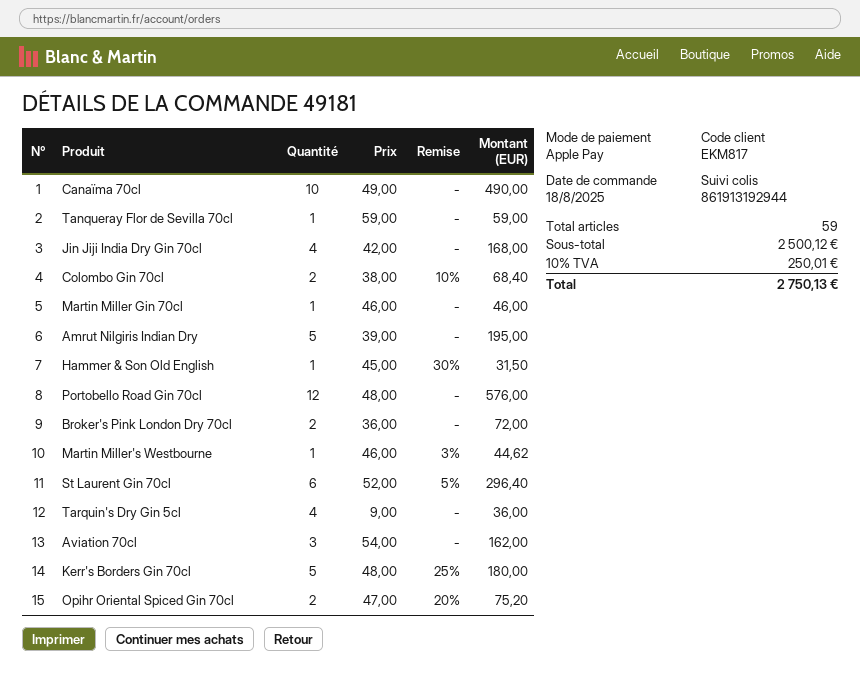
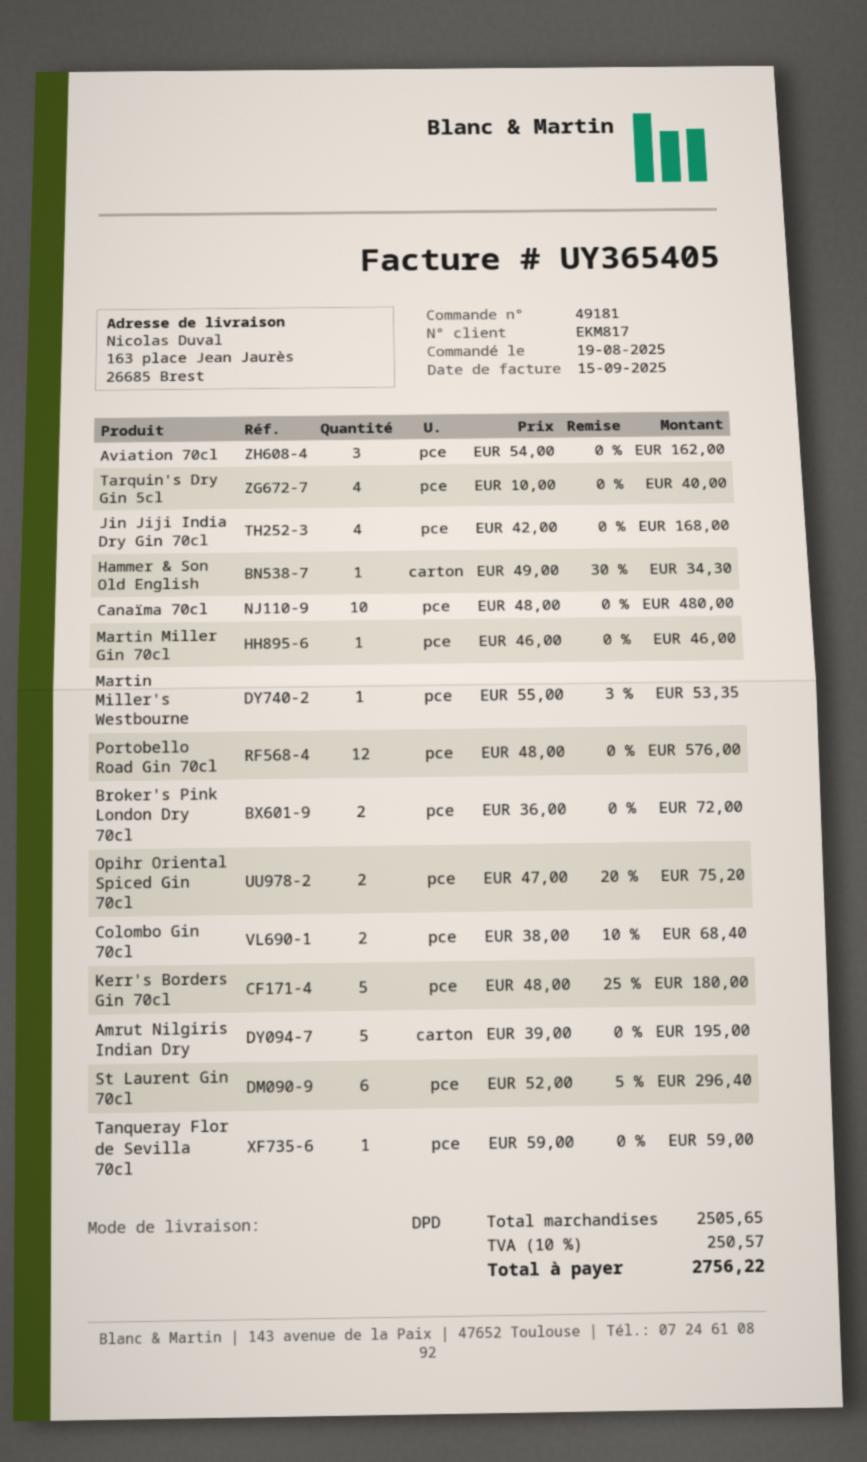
order date: 2025-08-18 -> 2025-08-19
Canaïma 70cl: 10 x 49.00 = 490.00 -> 10 x 48.00 = 480.00
Hammer & Son Old English: 1 x 45.00 - 30% = 31.50 -> 1 x 49.00 - 30% = 34.30
Martin Miller's Westbourne: 1 x 46.00 - 3% = 44.62 -> 1 x 55.00 - 3% = 53.35
Tarquin's Dry Gin 5cl: 4 x 9.00 = 36.00 -> 4 x 10.00 = 40.00
subtotal: 2500.12 -> 2505.65
tax: 10% = 250.01 -> 10% = 250.57
total: 2750.13 -> 2756.22

